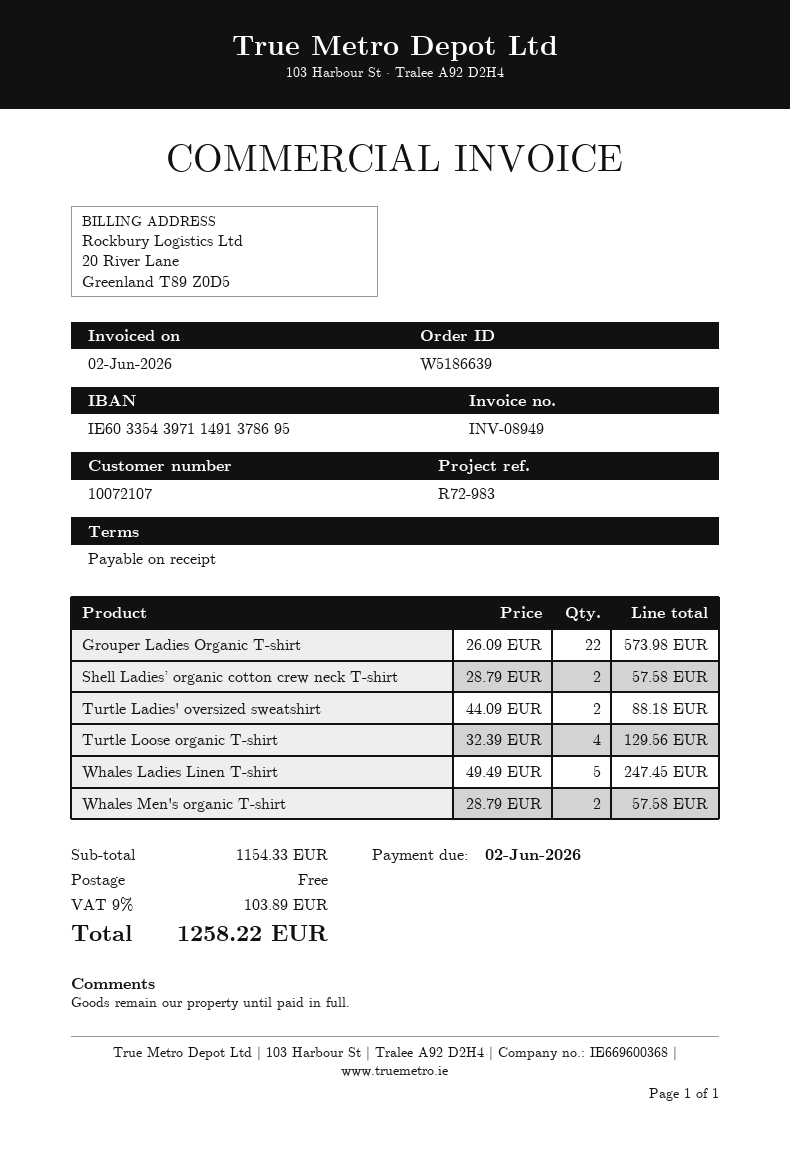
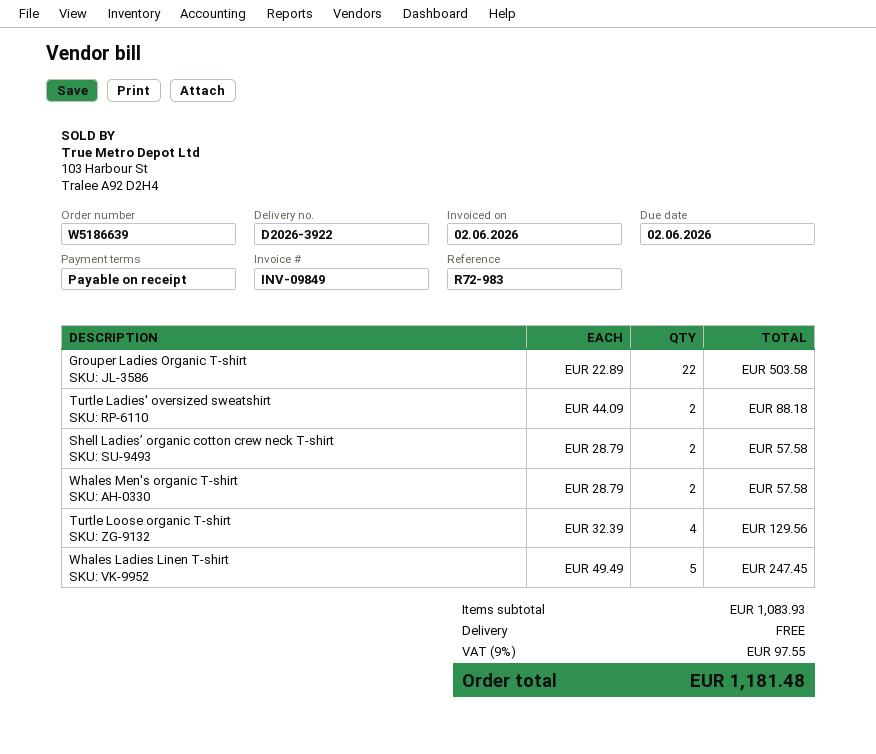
invoice number: INV-08949 -> INV-09849
Grouper Ladies Organic T-shirt: 22 x 26.09 = 573.98 -> 22 x 22.89 = 503.58
subtotal: 1154.33 -> 1083.93
tax: 9% = 103.89 -> 9% = 97.55
total: 1258.22 -> 1181.48

